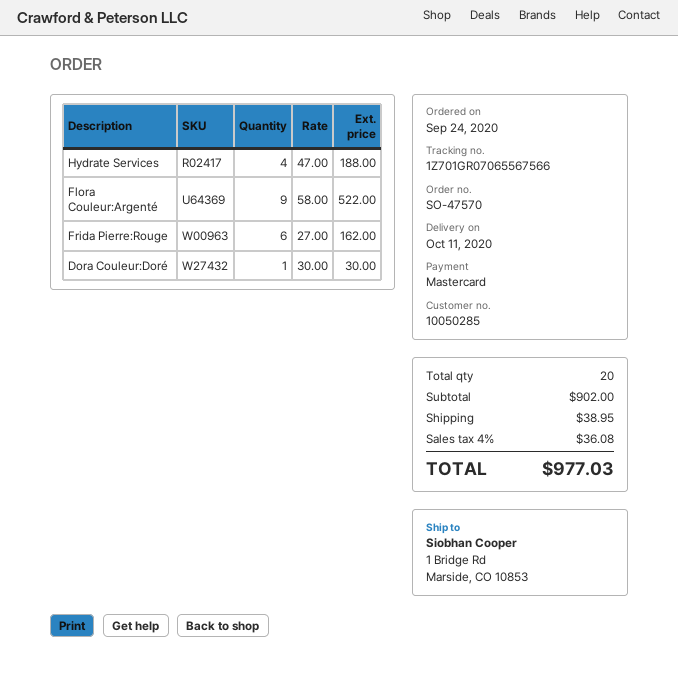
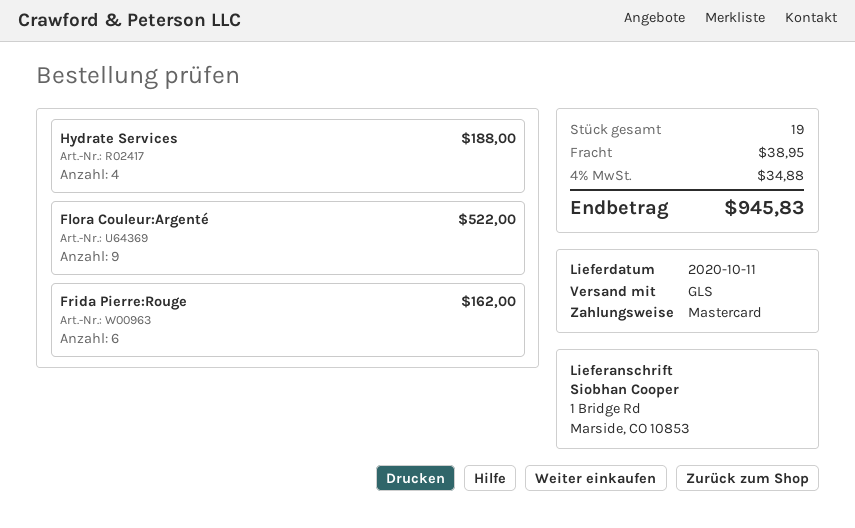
Dora Couleur:Doré: 1 for 30.00 -> none
total quantity: 20 -> 19
tax: 4% = 36.08 -> 4% = 34.88
total: 977.03 -> 945.83

